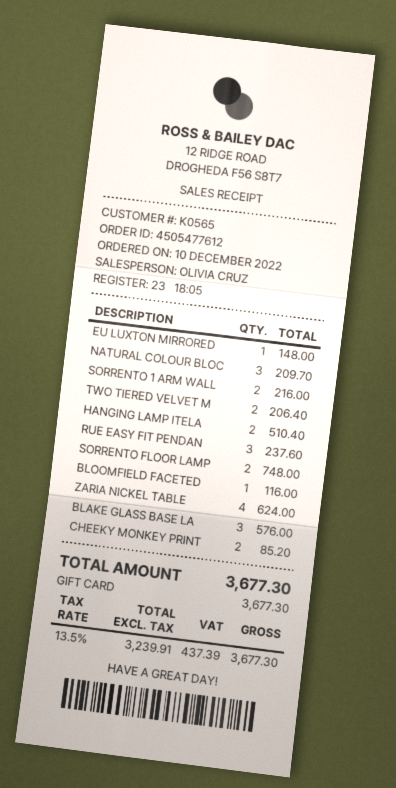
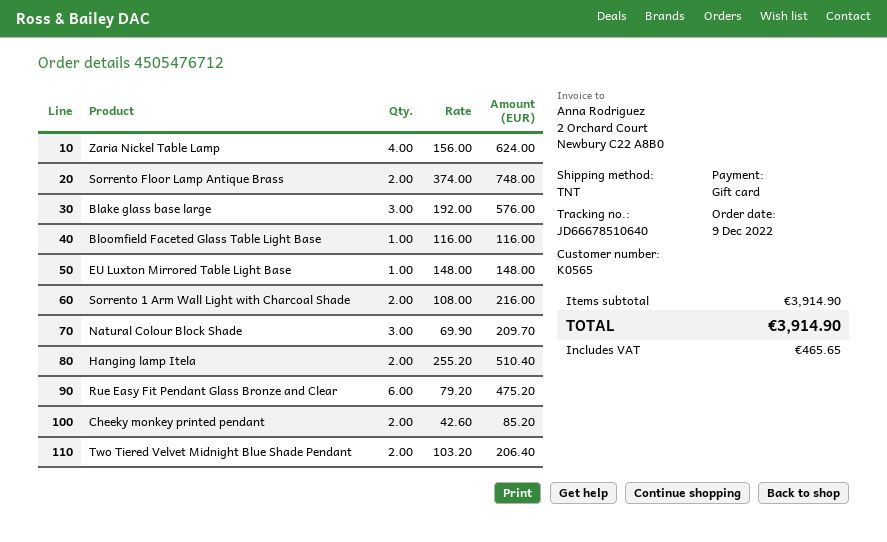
order number: 4505477612 -> 4505476712
order date: 2022-12-10 -> 2022-12-09
RUE EASY FIT PENDAN: 3 for 237.60 -> 6 for 475.20
tax: 437.39 -> 465.65
total: 3677.30 -> 3914.90

